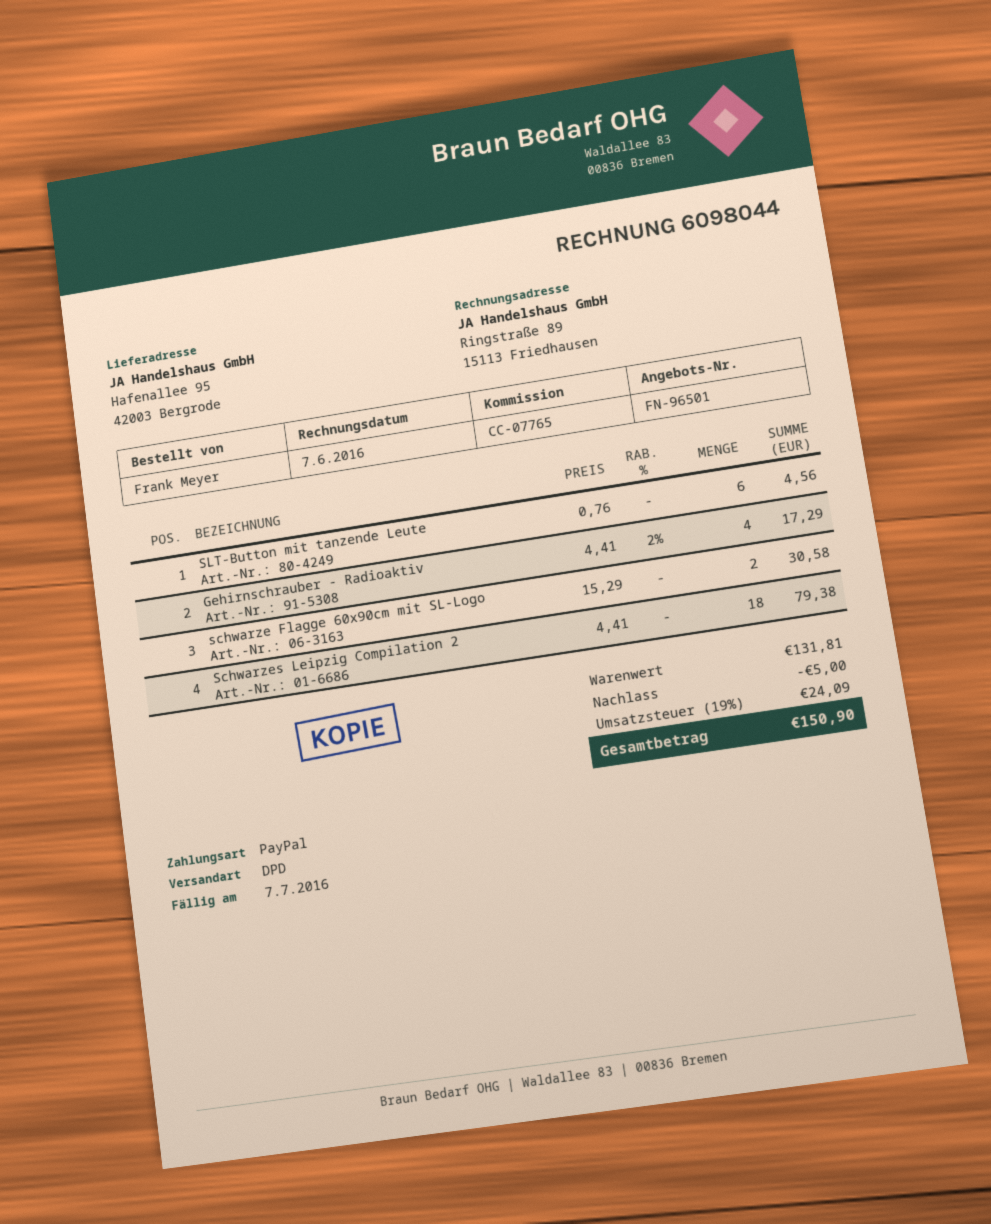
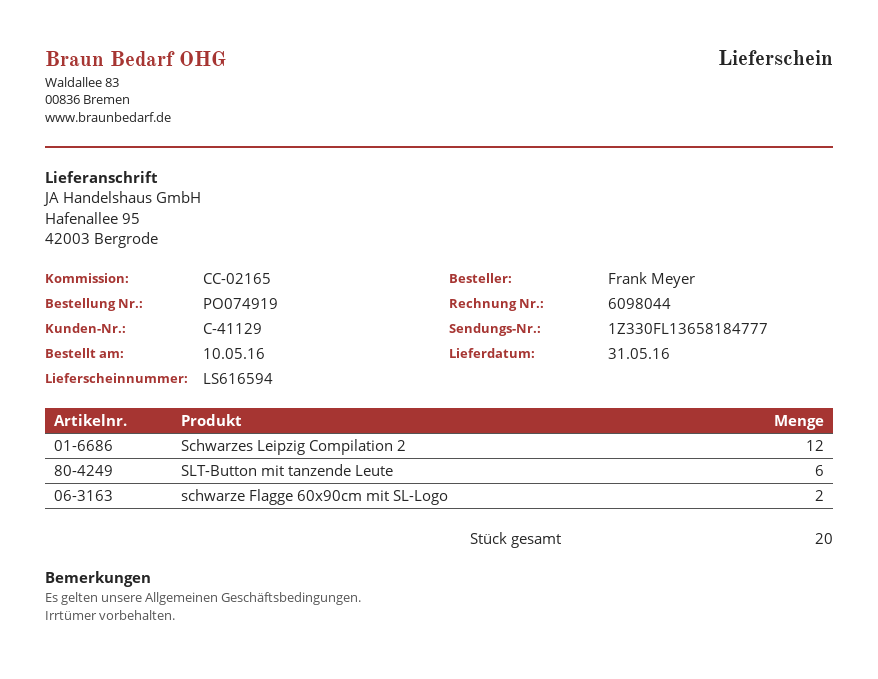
reference: CC-07765 -> CC-02165
Gehirnschrauber - Radioaktiv: 4 -> none
Schwarzes Leipzig Compilation 2: 18 -> 12

